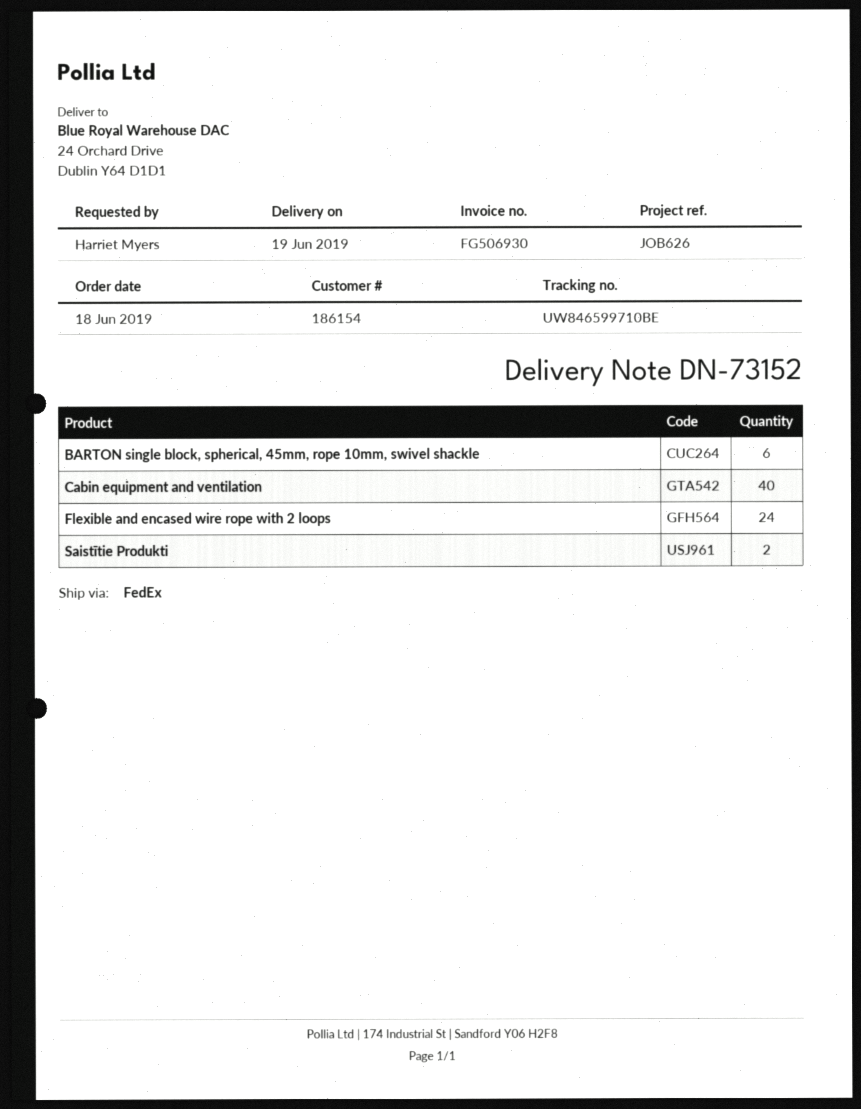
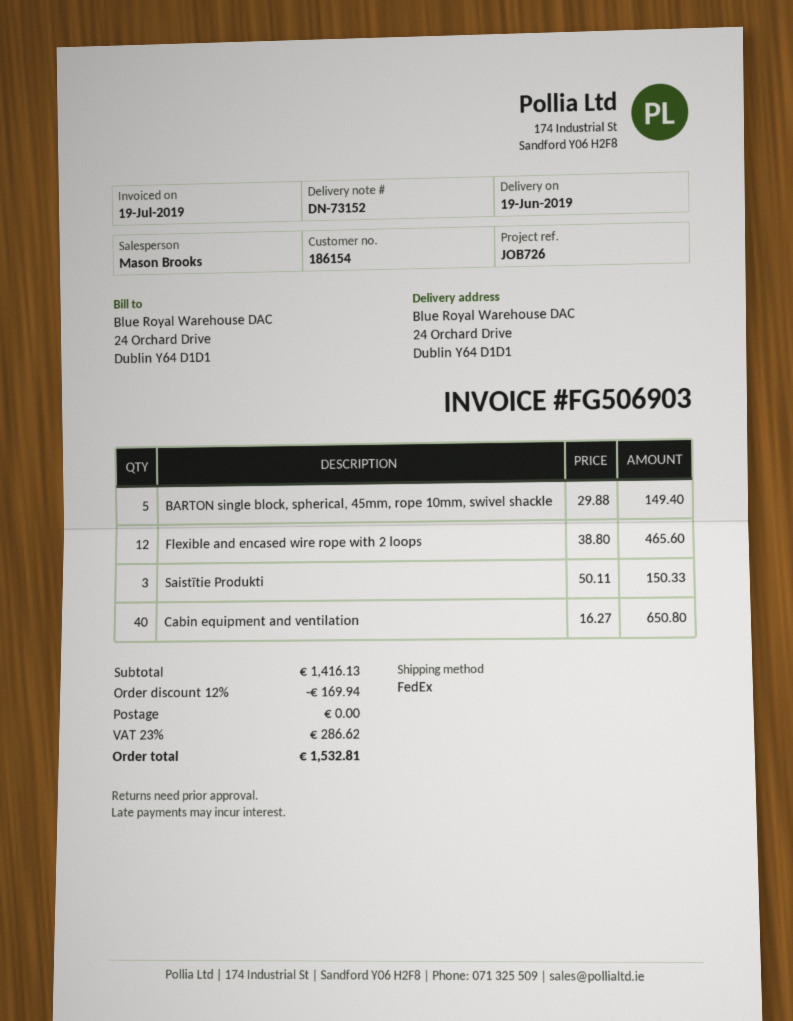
invoice number: FG506930 -> FG506903
reference: JOB626 -> JOB726
BARTON single block, spherical, 45mm, rope 10mm, swivel shackle: 6 -> 5
Flexible and encased wire rope with 2 loops: 24 -> 12
Saistītie Produkti: 2 -> 3

